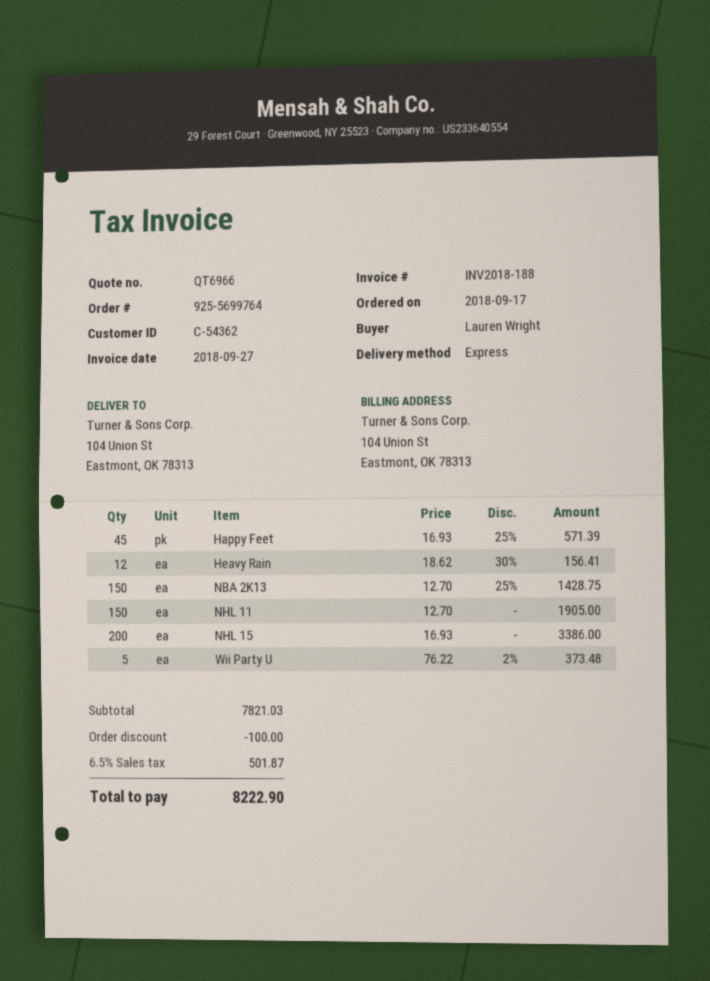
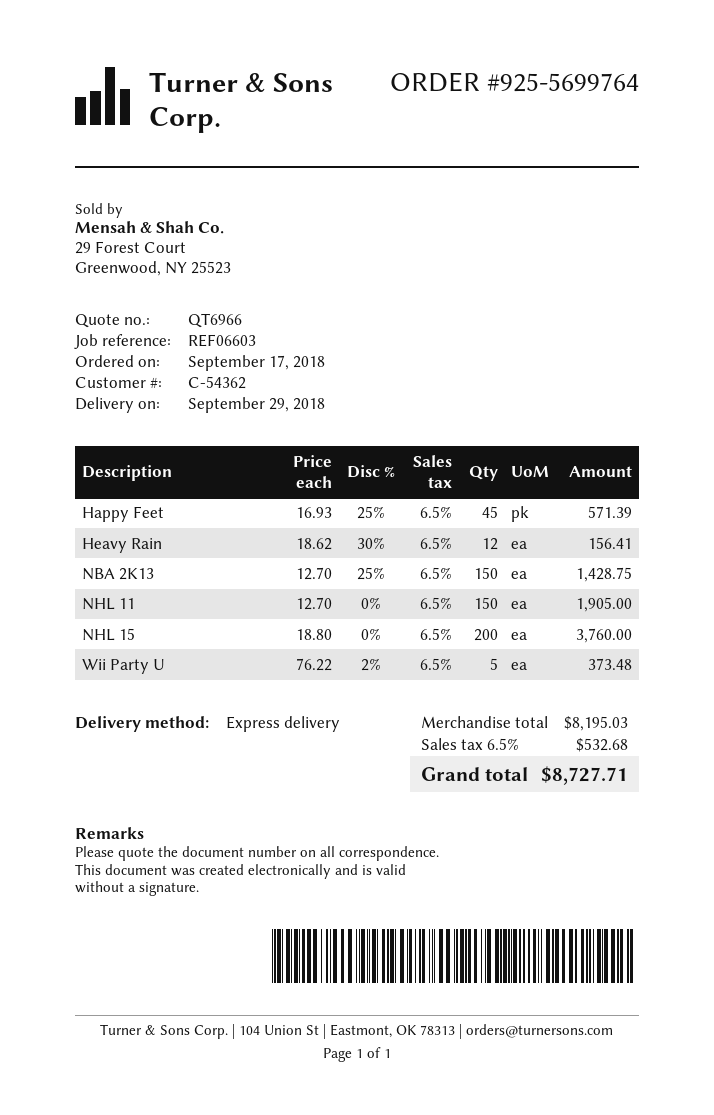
NHL 15: 200 x 16.93 = 3386.00 -> 200 x 18.80 = 3760.00
subtotal: 7821.03 -> 8195.03
discount: 100.00 -> none
tax: 6.5% = 501.87 -> 6.5% = 532.68
total: 8222.90 -> 8727.71

